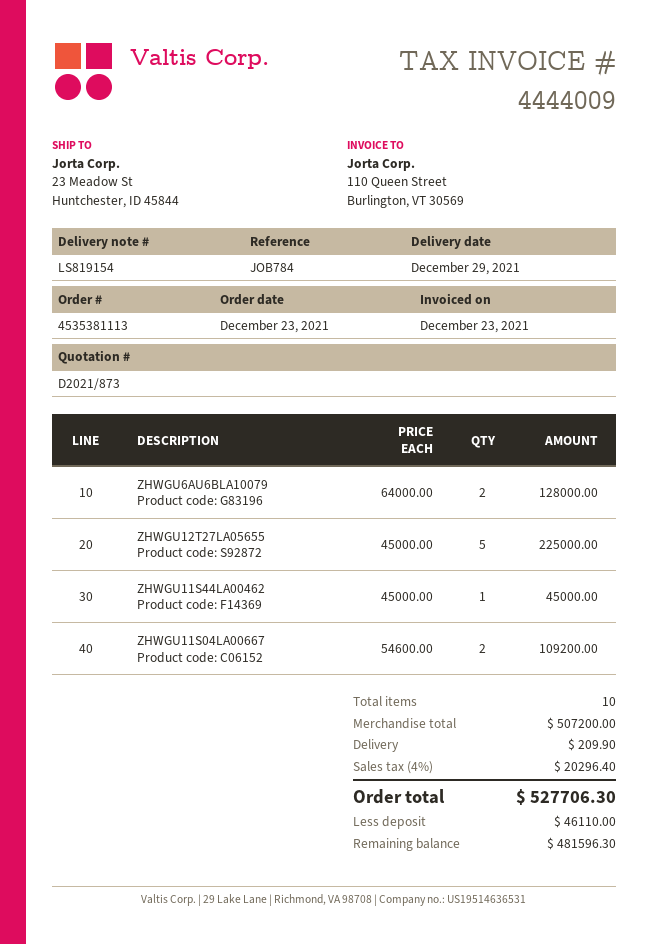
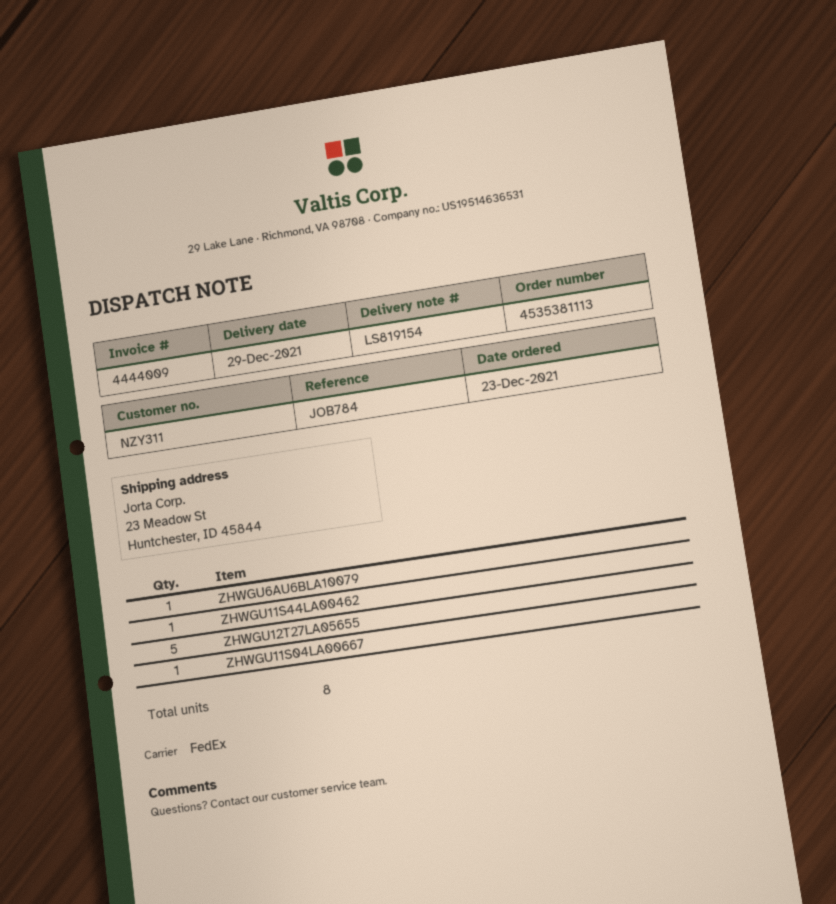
ZHWGU6AU6BLA10079: 2 -> 1
ZHWGU11S04LA00667: 2 -> 1
total quantity: 10 -> 8

